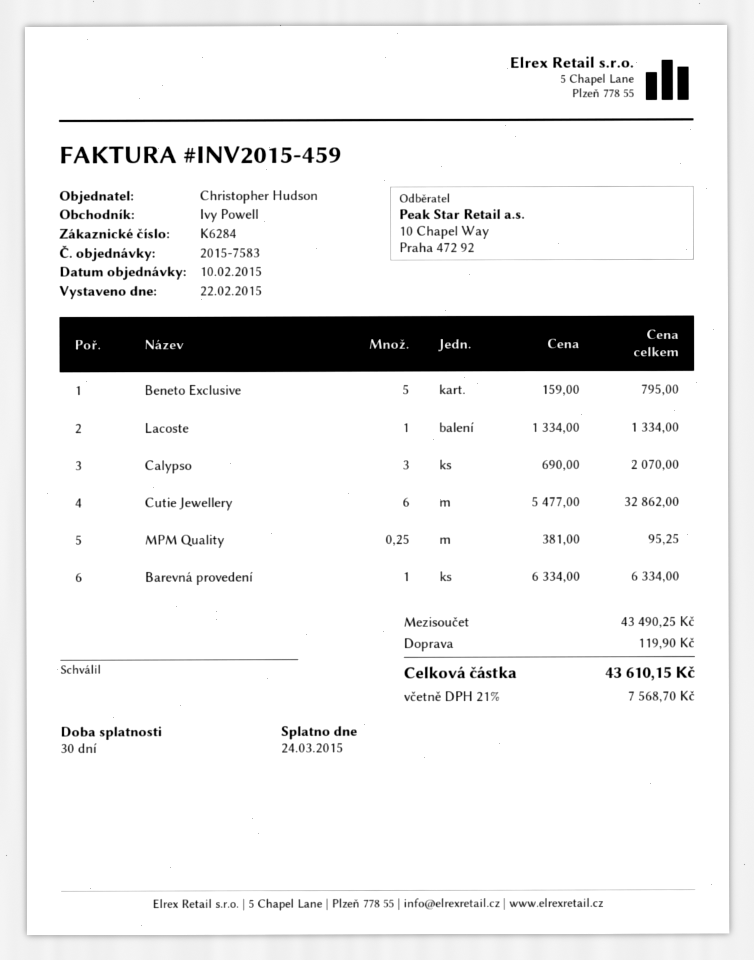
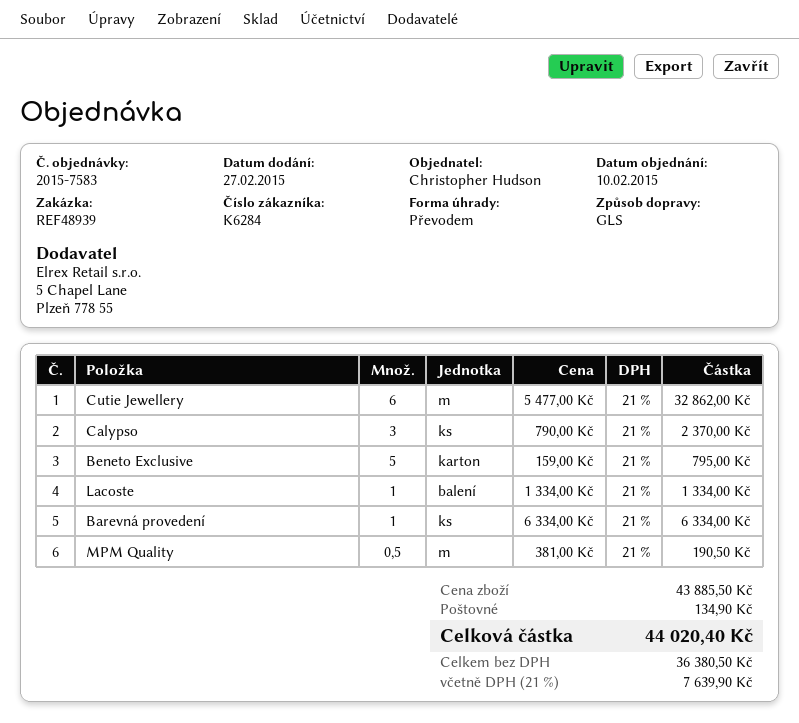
Calypso: 3 x 690.00 = 2070.00 -> 3 x 790.00 = 2370.00
MPM Quality: 0.25 x 381.00 = 95.25 -> 0.5 x 381.00 = 190.50
subtotal: 43490.25 -> 43885.50
shipping: 119.90 -> 134.90
tax: 21% = 7568.70 -> 21% = 7639.90
total: 43610.15 -> 44020.40

